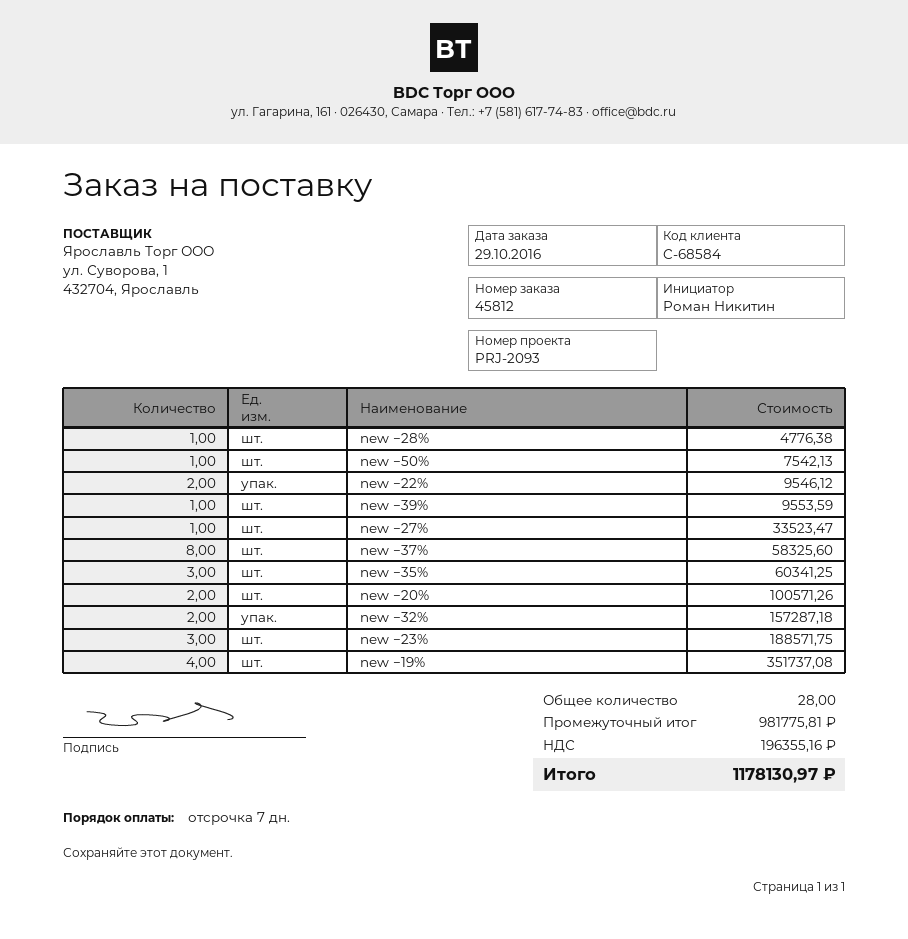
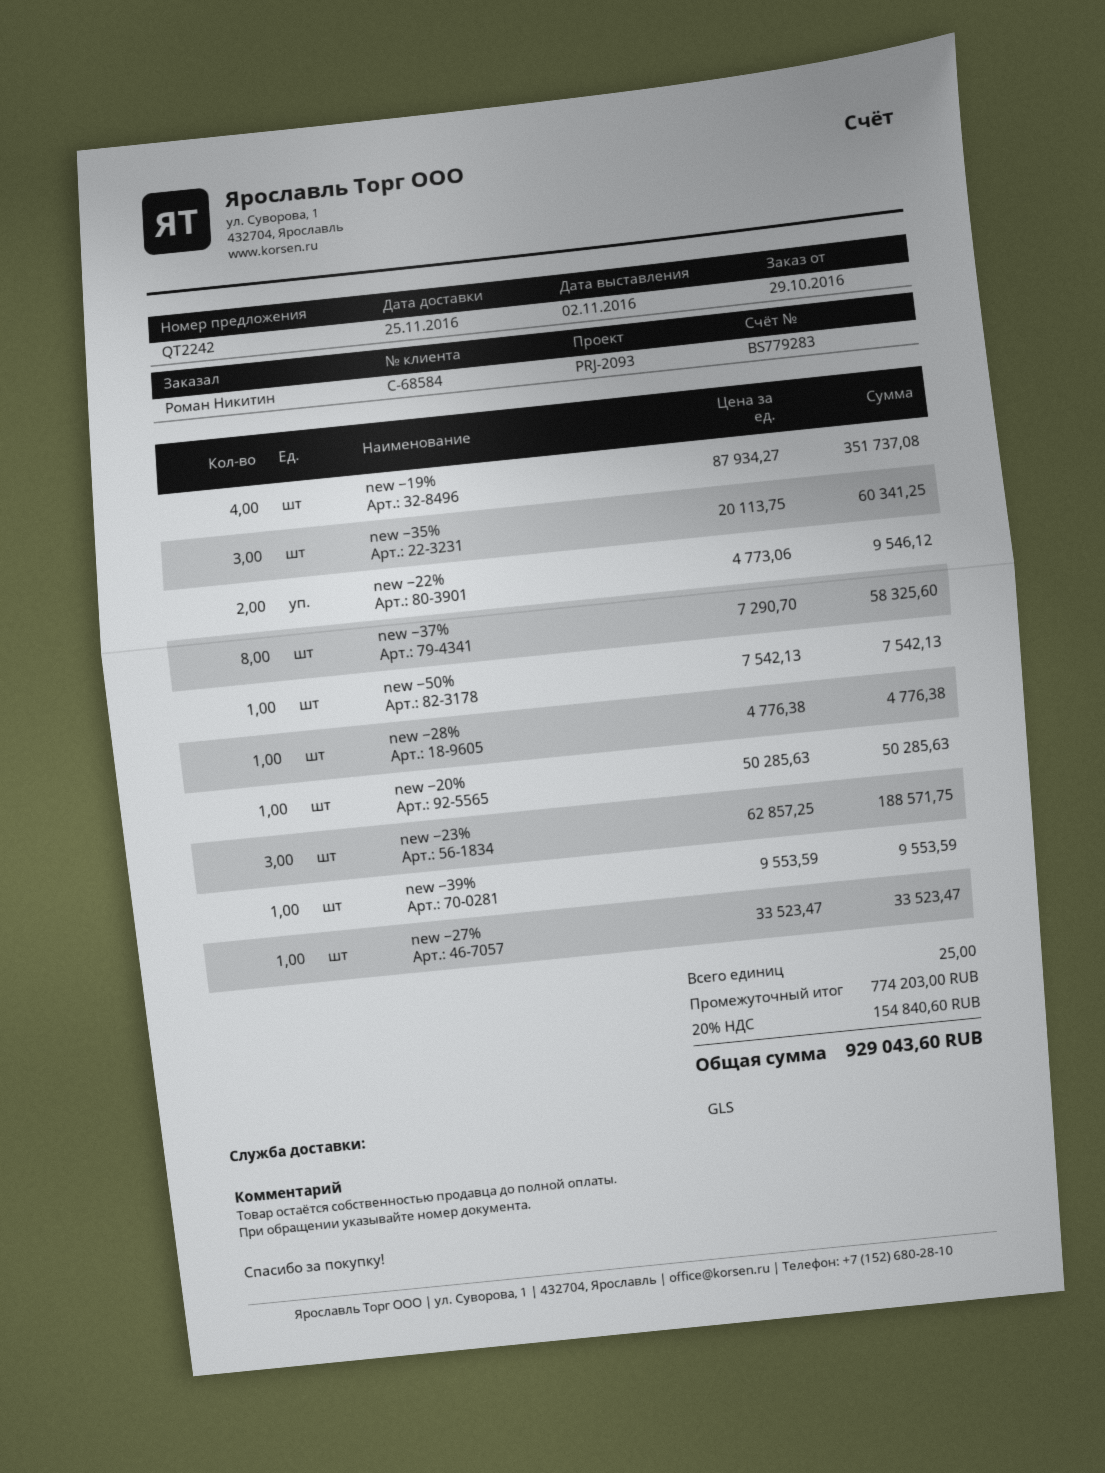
new −20%: 2 for 100571.26 -> 1 for 50285.63
new −32%: 2 for 157287.18 -> none
total quantity: 28 -> 25
subtotal: 981775.81 -> 774203.00
tax: 196355.16 -> 154840.60
total: 1178130.97 -> 929043.60

